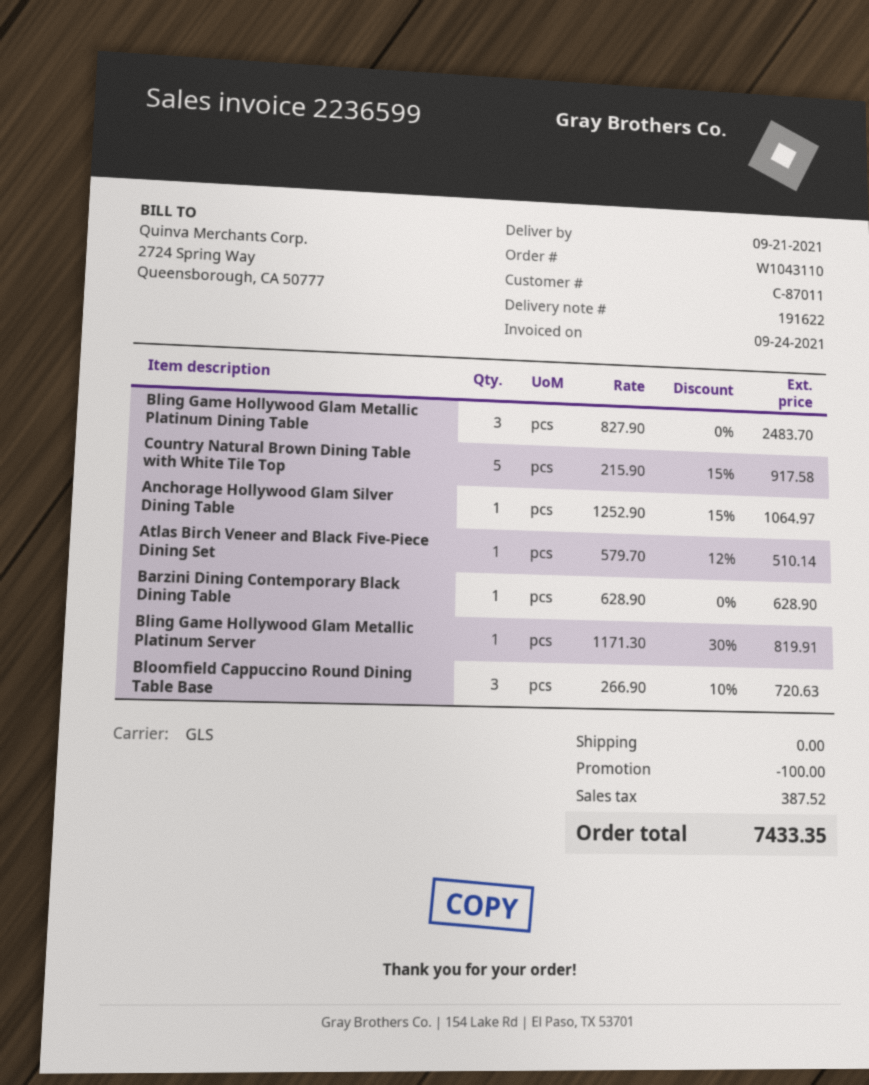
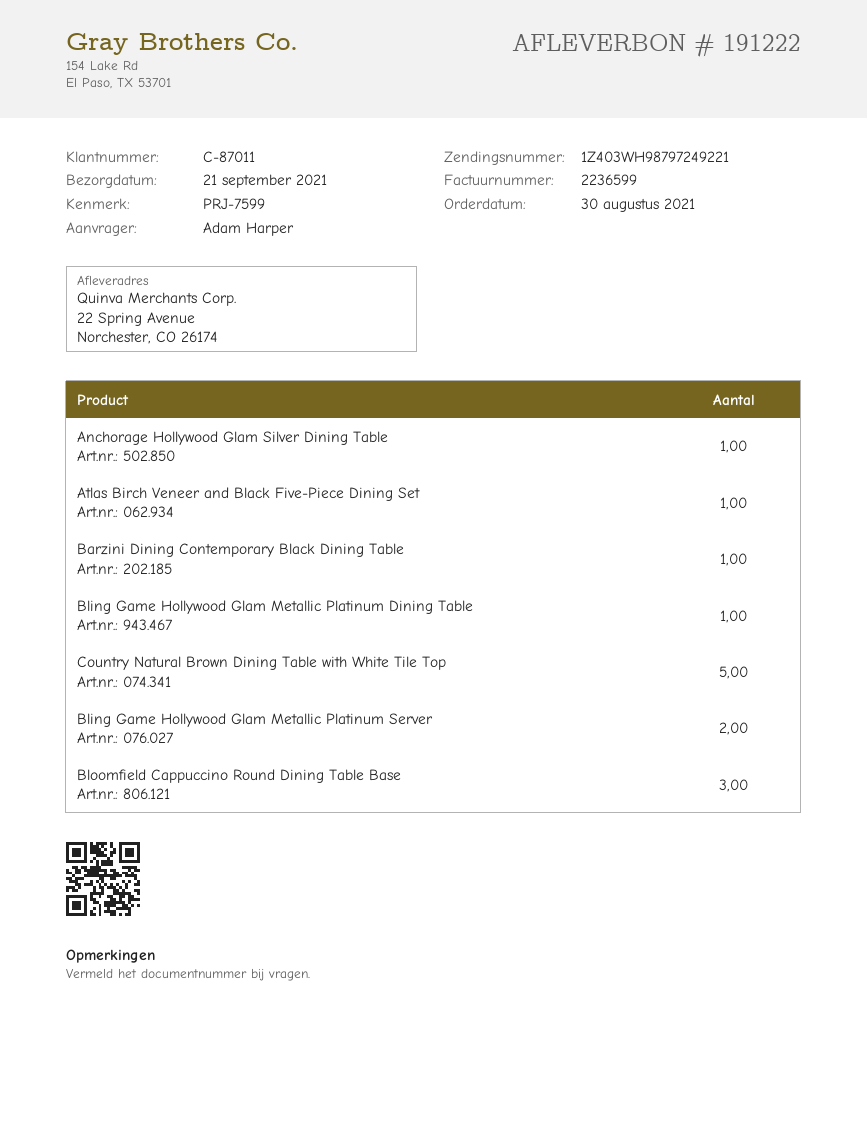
delivery note number: 191622 -> 191222
Bling Game Hollywood Glam Metallic Platinum Dining Table: 3 -> 1
Bling Game Hollywood Glam Metallic Platinum Server: 1 -> 2

